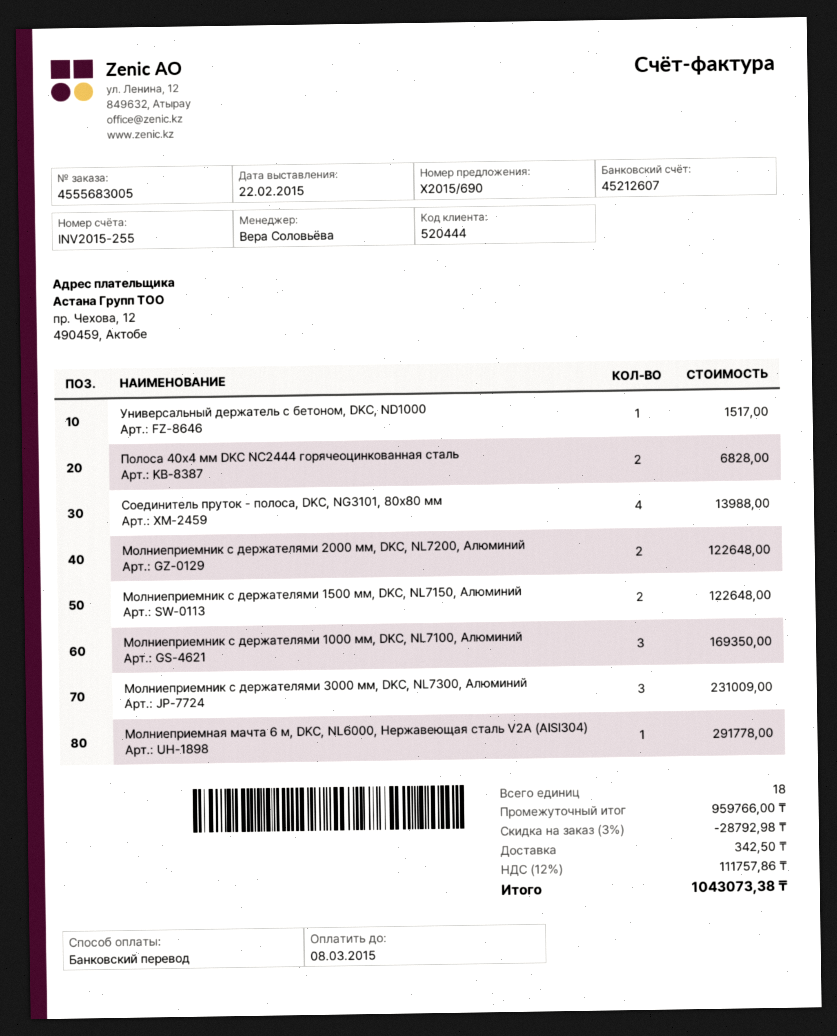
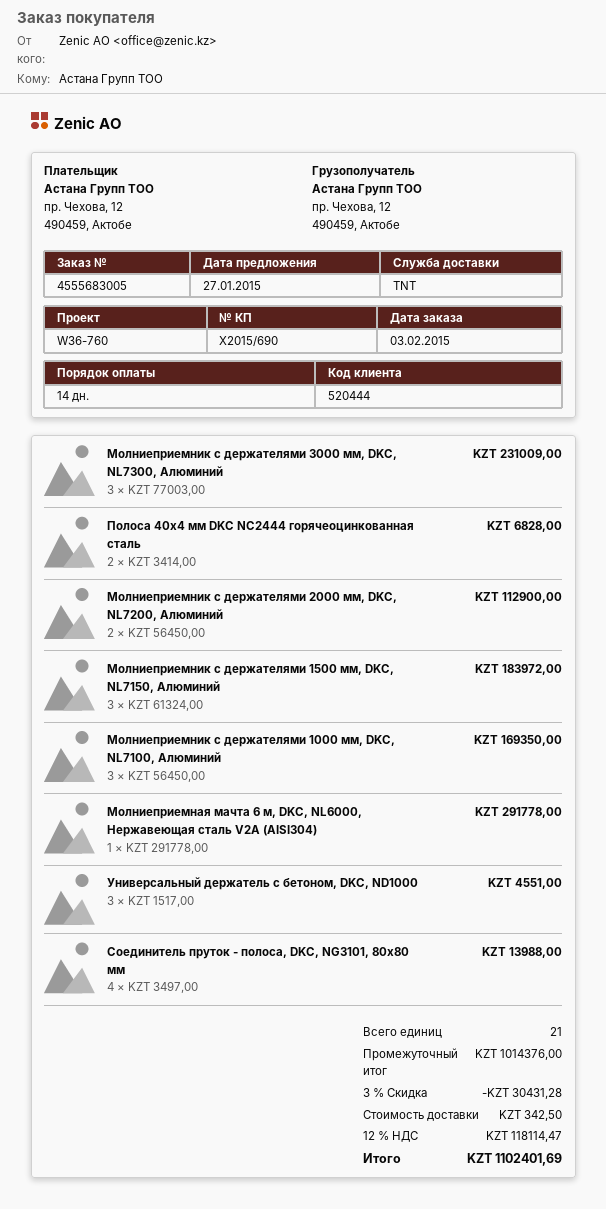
Универсальный держатель с бетоном, DKC, ND1000: 1 for 1517.00 -> 3 for 4551.00
Молниеприемник с держателями 2000 мм, DKC, NL7200, Алюминий: 2 for 122648.00 -> 2 for 112900.00
Молниеприемник с держателями 1500 мм, DKC, NL7150, Алюминий: 2 for 122648.00 -> 3 for 183972.00
total quantity: 18 -> 21
subtotal: 959766.00 -> 1014376.00
discount: 3% = 28792.98 -> 3% = 30431.28
tax: 12% = 111757.86 -> 12% = 118114.47
total: 1043073.38 -> 1102401.69

